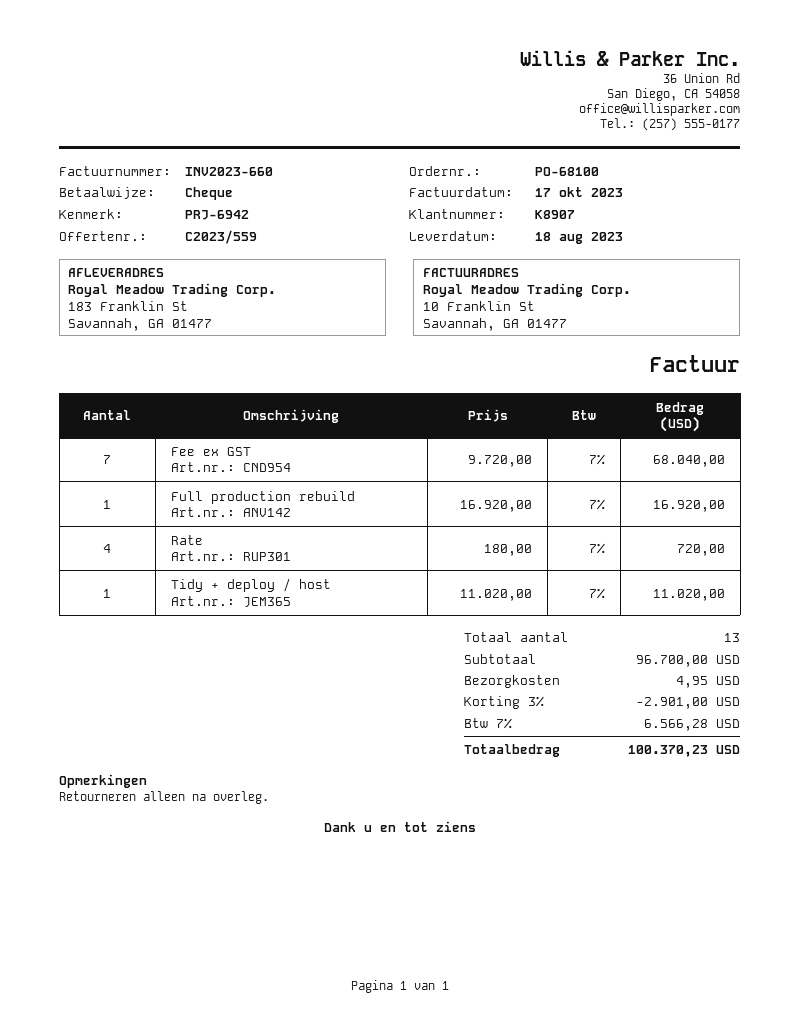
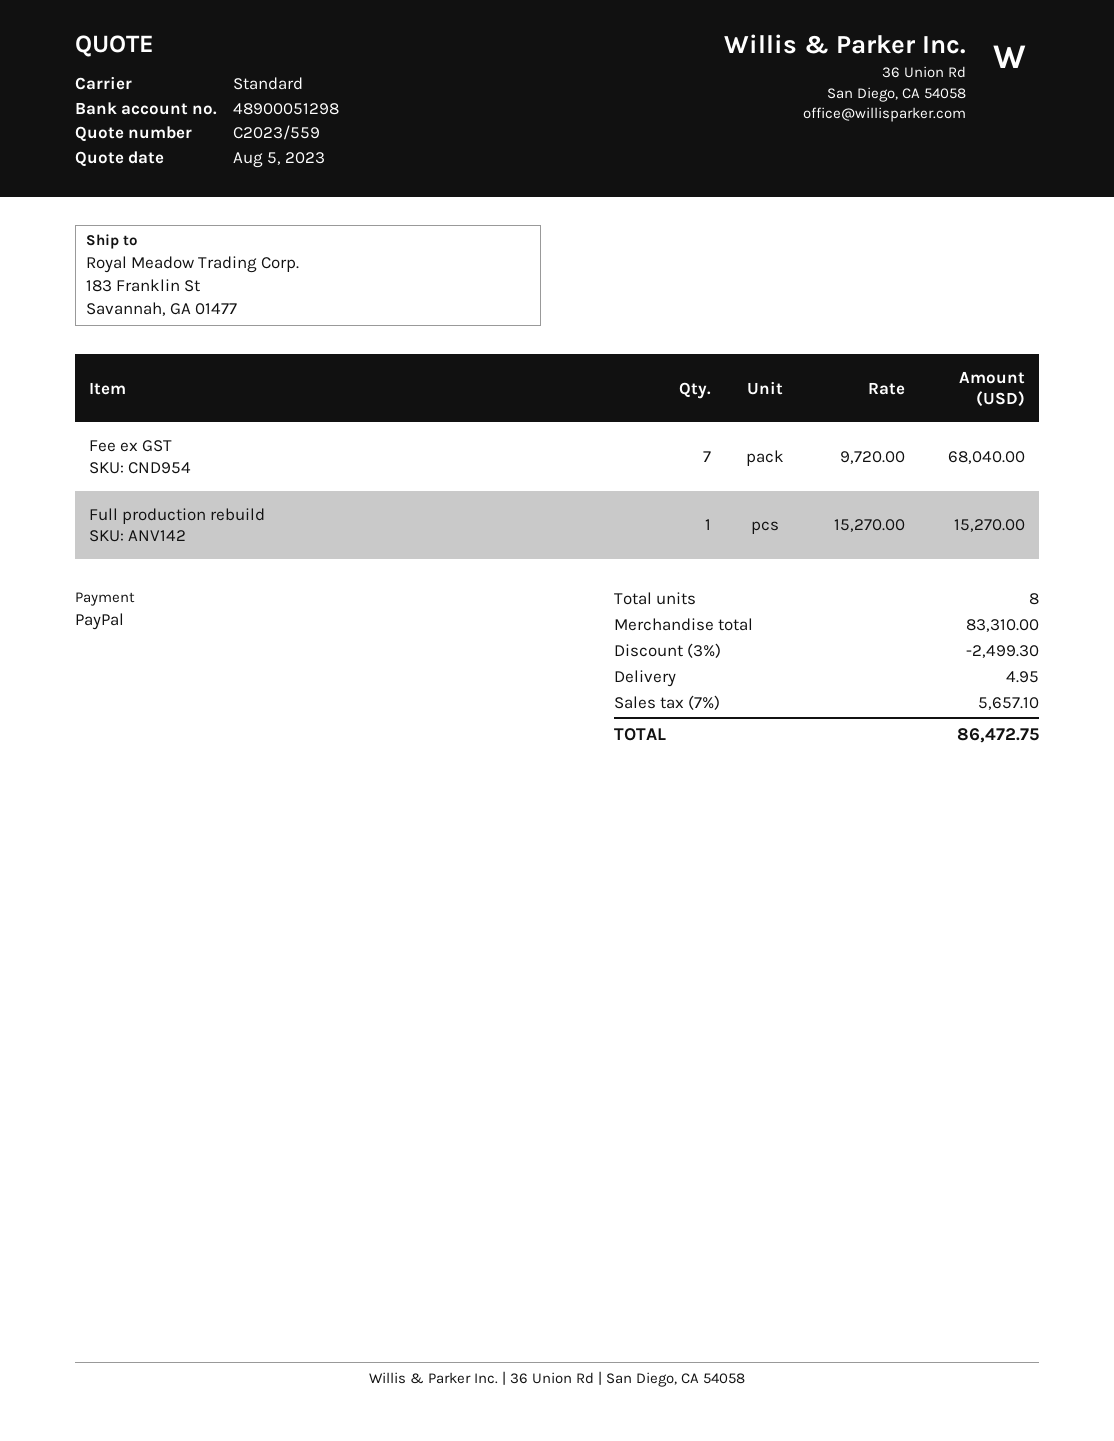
payment method: cheque -> PayPal
Full production rebuild: 1 x 16920.00 = 16920.00 -> 1 x 15270.00 = 15270.00
Rate: 4 x 180.00 = 720.00 -> none
Tidy + deploy / host: 1 x 11020.00 = 11020.00 -> none
total quantity: 13 -> 8
subtotal: 96700.00 -> 83310.00
discount: 3% = 2901.00 -> 3% = 2499.30
tax: 7% = 6566.28 -> 7% = 5657.10
total: 100370.23 -> 86472.75

